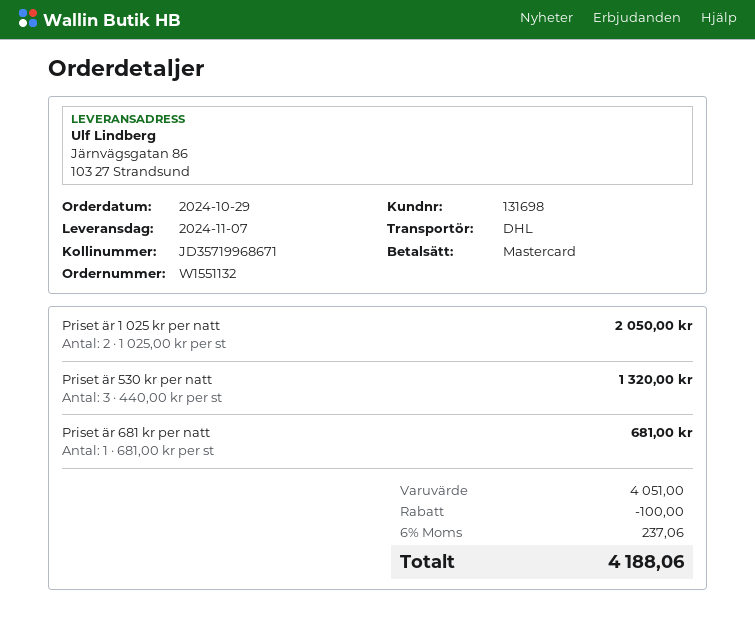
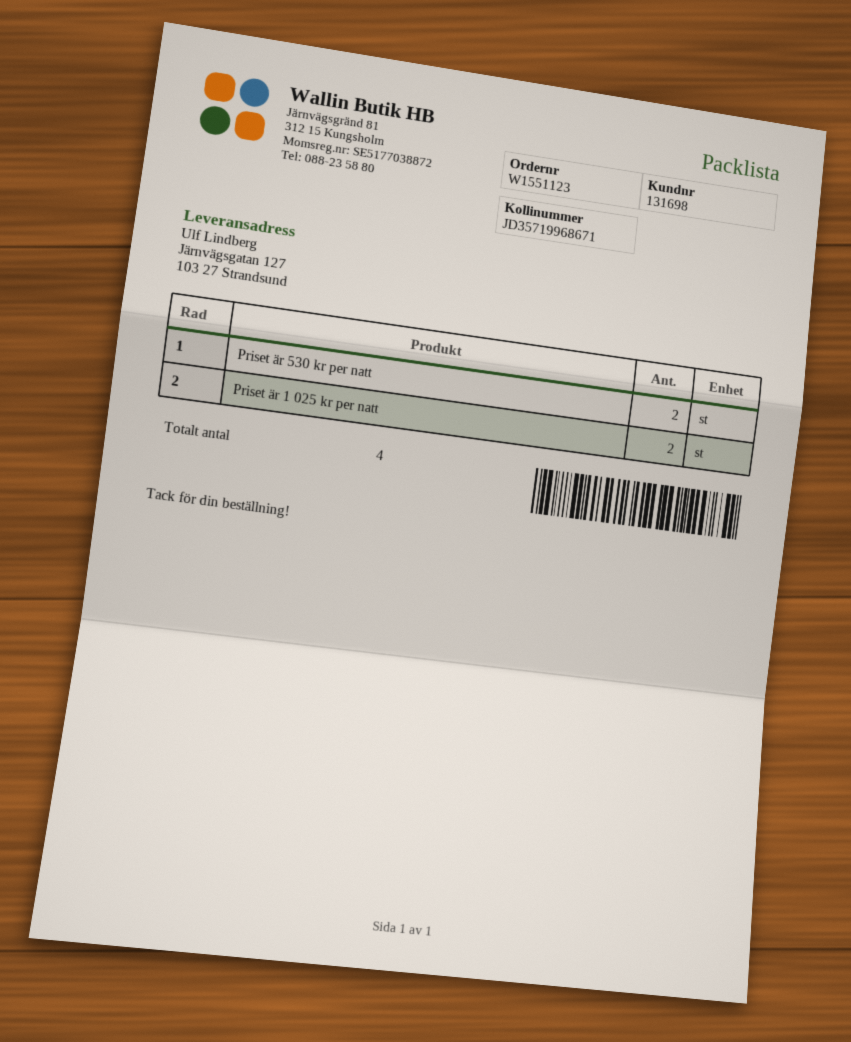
order number: W1551132 -> W1551123
ship to: Järnvägsgatan 86, 103 27 Strandsund -> Järnvägsgatan 127, 103 27 Strandsund
Priset är 530 kr per natt: 3 -> 2
Priset är 681 kr per natt: 1 -> none

